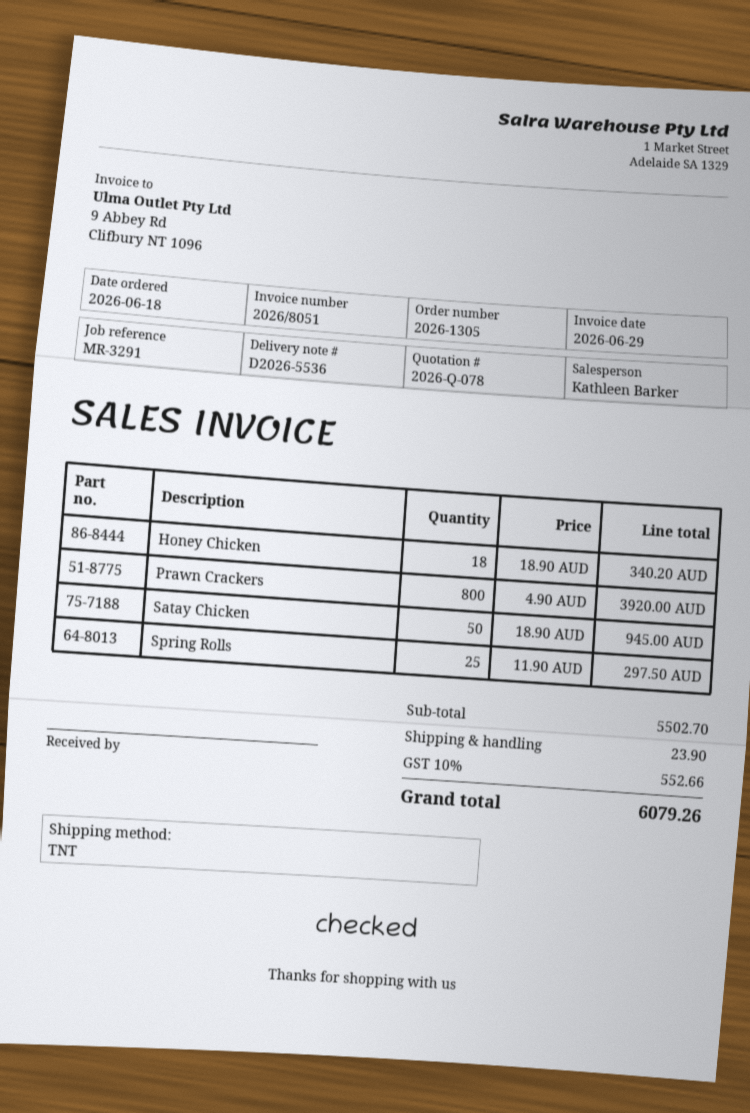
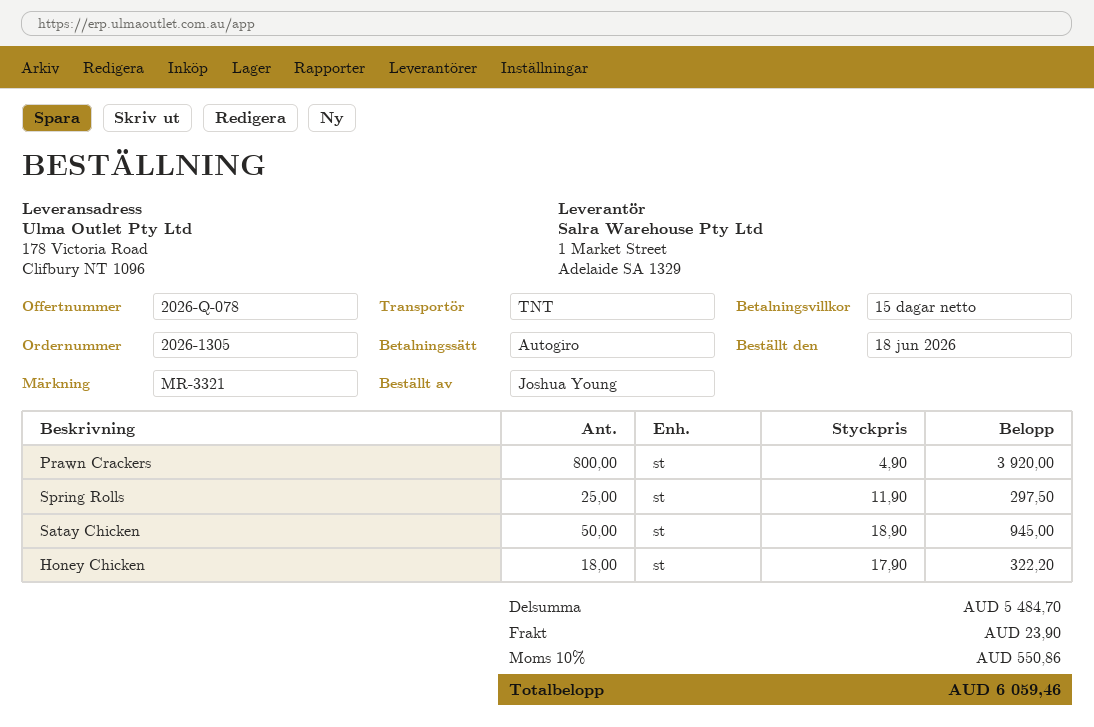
reference: MR-3291 -> MR-3321
Honey Chicken: 18 x 18.90 = 340.20 -> 18 x 17.90 = 322.20
subtotal: 5502.70 -> 5484.70
tax: 10% = 552.66 -> 10% = 550.86
total: 6079.26 -> 6059.46

